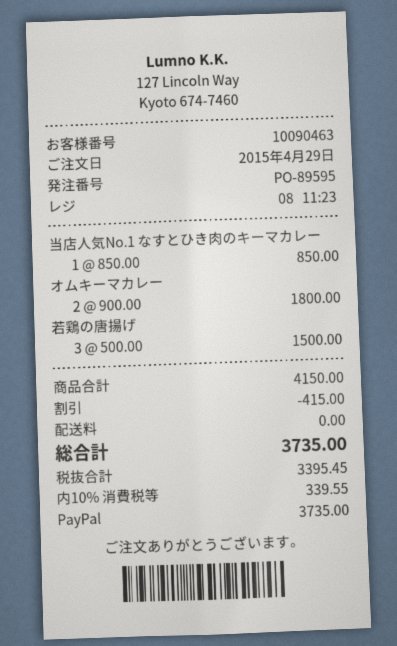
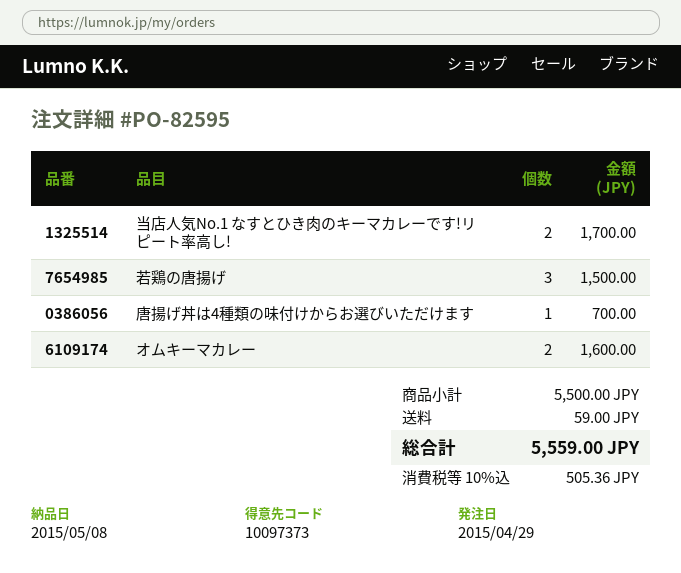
order number: PO-89595 -> PO-82595
customer number: 10090463 -> 10097373
当店人気No.1 なすとひき肉のキーマカレー: 1 for 850.00 -> 2 for 1700.00
オムキーマカレー: 2 for 1800.00 -> 2 for 1600.00
唐揚げ丼は4種類の味付けからお選びいただけます: none -> 1 for 700.00
subtotal: 4150.00 -> 5500.00
discount: 415.00 -> none
shipping: 0.00 -> 59.00
tax: 10% = 339.55 -> 10% = 505.36
total: 3735.00 -> 5559.00

